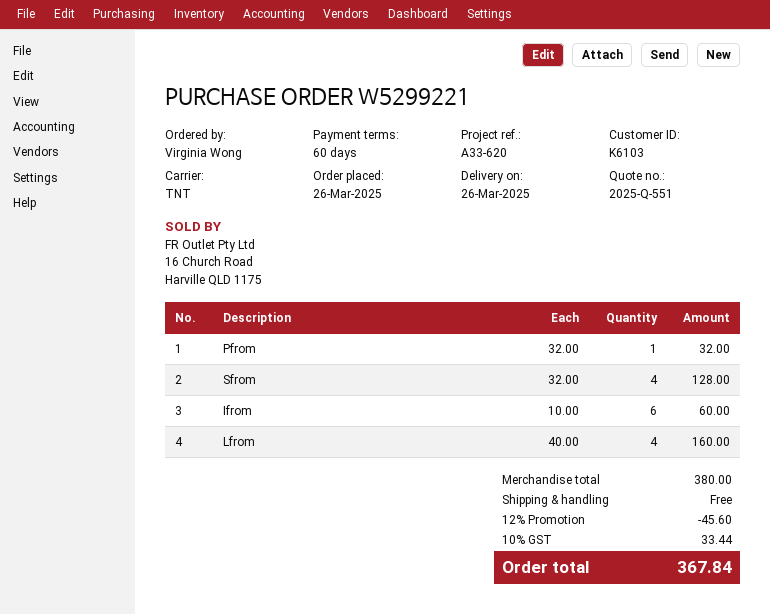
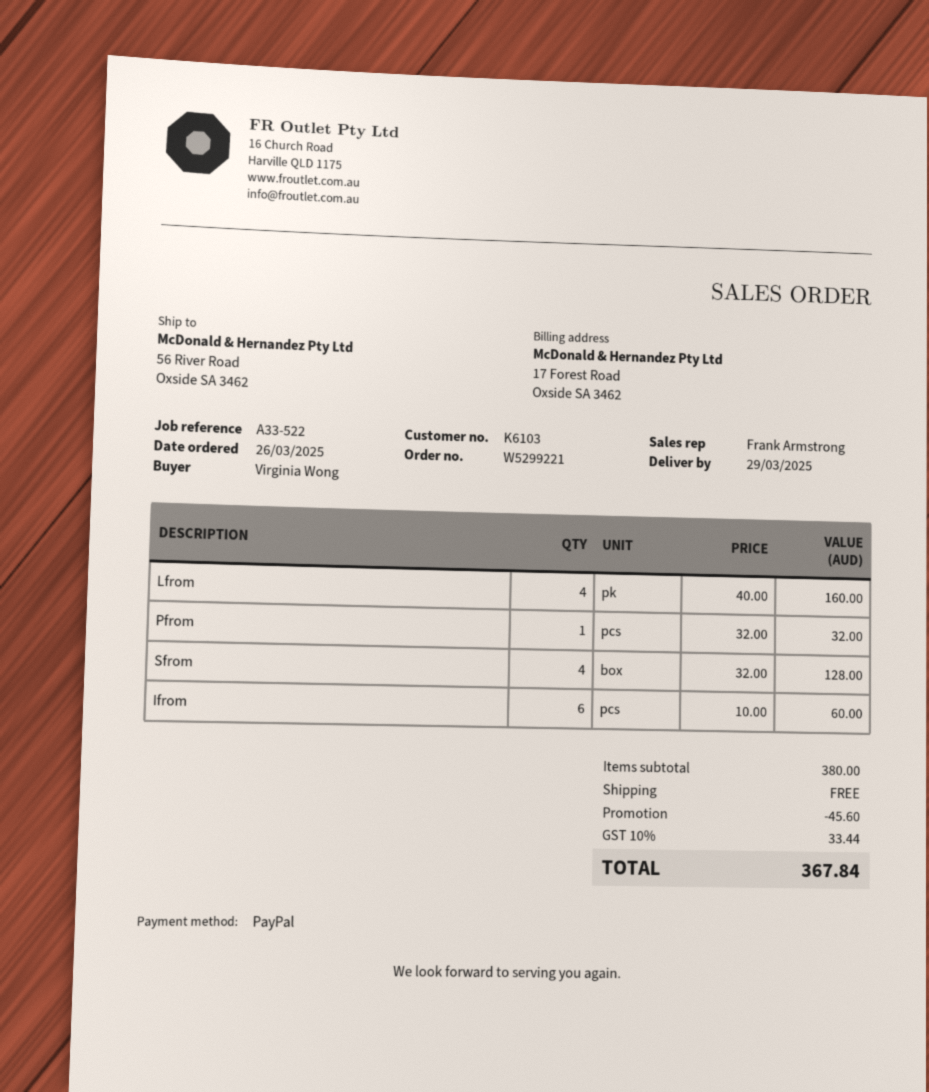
delivery date: 2025-03-26 -> 2025-03-29
reference: A33-620 -> A33-522

